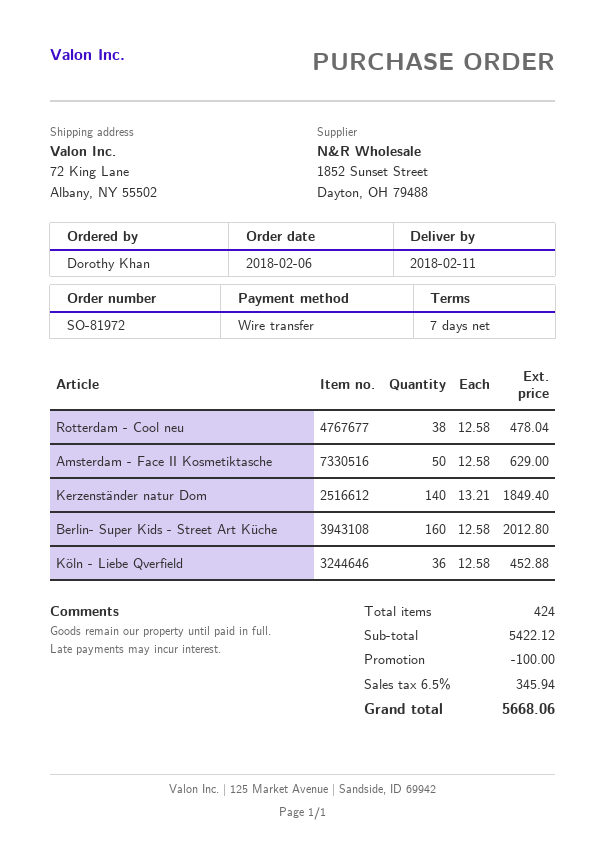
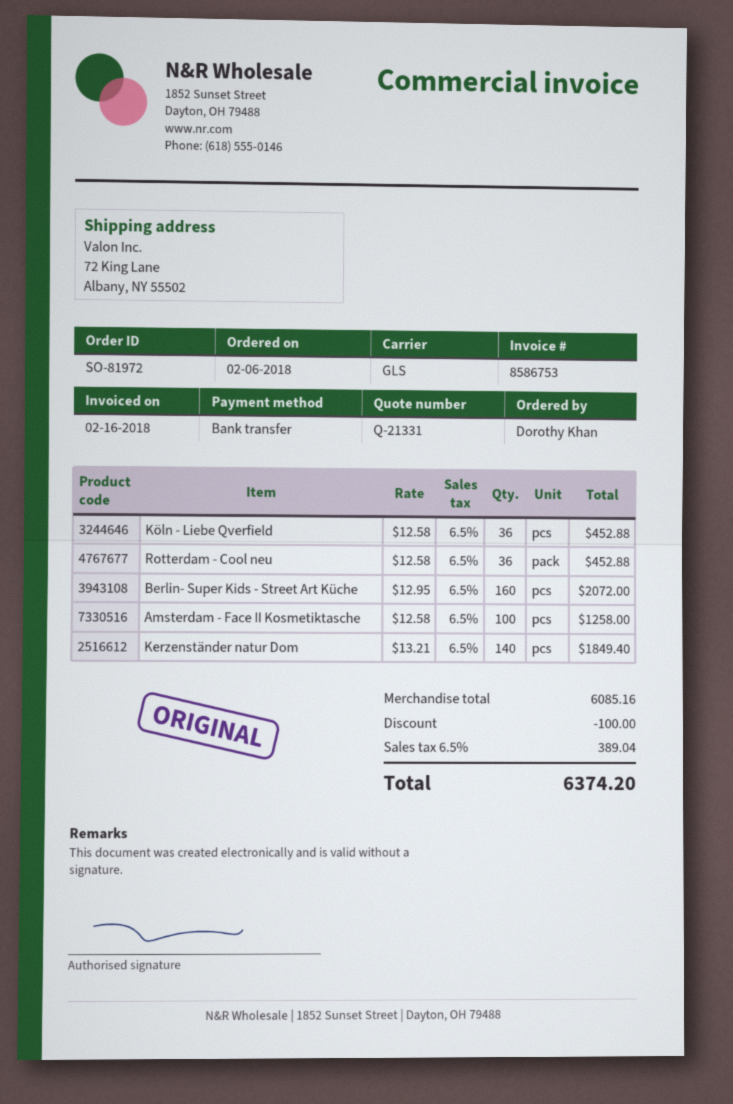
Rotterdam - Cool neu: 38 x 12.58 = 478.04 -> 36 x 12.58 = 452.88
Amsterdam - Face II Kosmetiktasche: 50 x 12.58 = 629.00 -> 100 x 12.58 = 1258.00
Berlin- Super Kids - Street Art Küche: 160 x 12.58 = 2012.80 -> 160 x 12.95 = 2072.00
subtotal: 5422.12 -> 6085.16
tax: 6.5% = 345.94 -> 6.5% = 389.04
total: 5668.06 -> 6374.20

